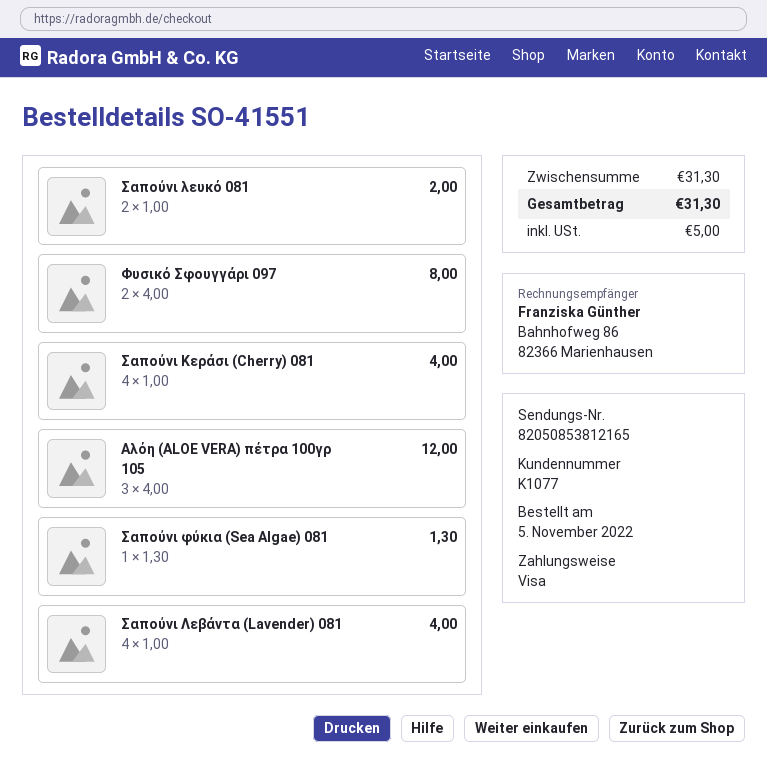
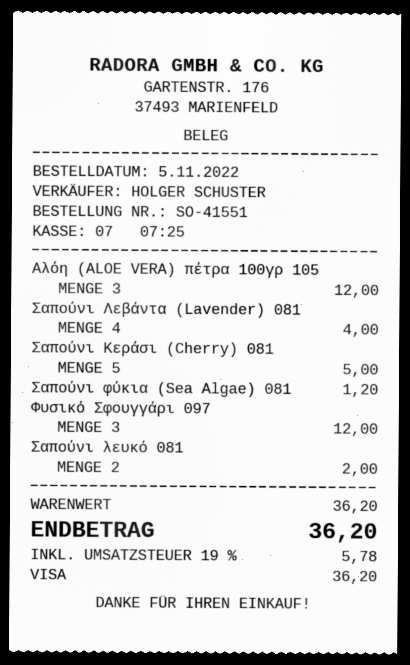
Φυσικό Σφουγγάρι 097: 2 for 8.00 -> 3 for 12.00
Σαπούνι Κεράσι (Cherry) 081: 4 for 4.00 -> 5 for 5.00
Σαπούνι φύκια (Sea Algae) 081: 1 for 1.30 -> 1 for 1.20
subtotal: 31.30 -> 36.20
tax: 5.00 -> 5.78
total: 31.30 -> 36.20

